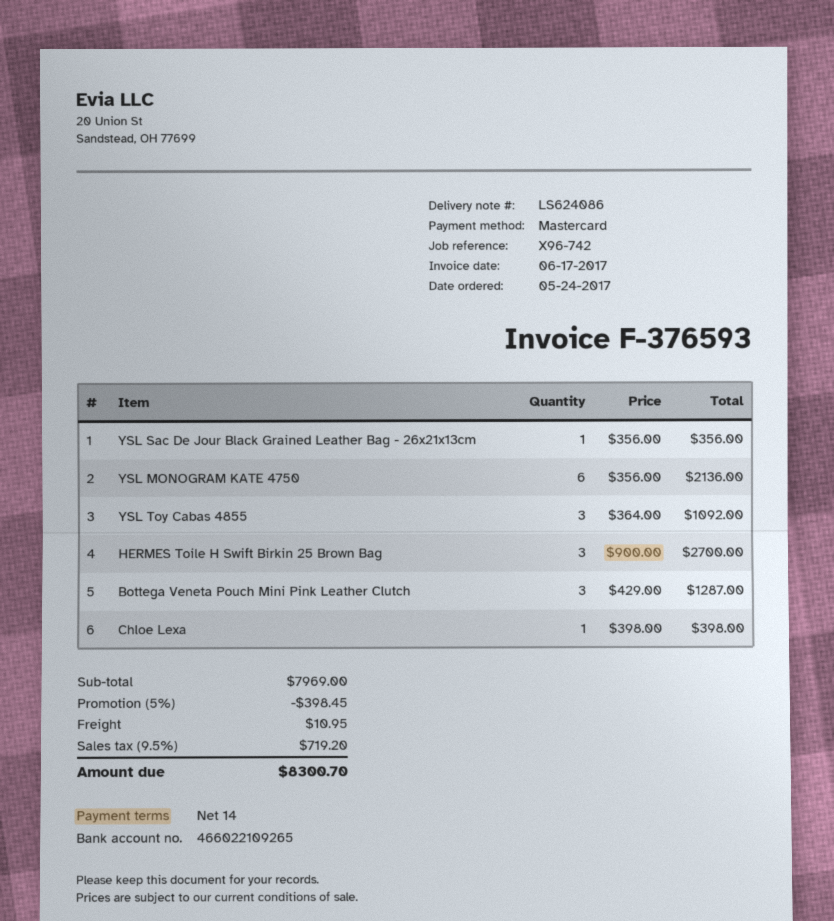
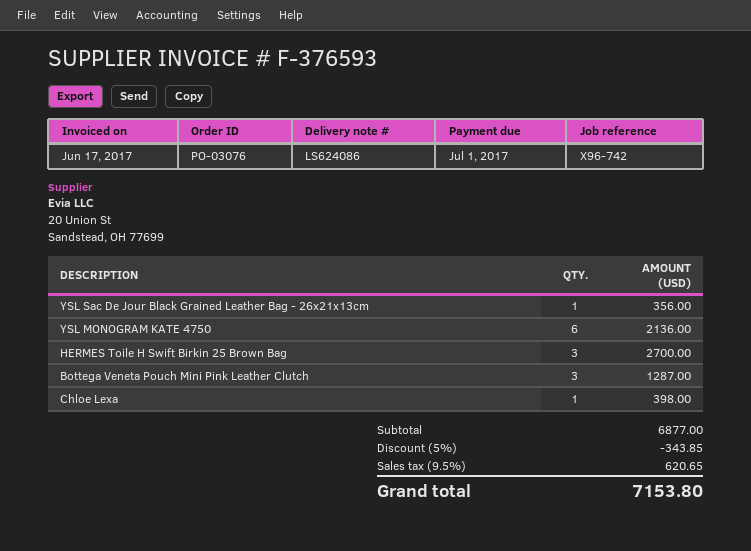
YSL Toy Cabas 4855: 3 for 1092.00 -> none
subtotal: 7969.00 -> 6877.00
discount: 5% = 398.45 -> 5% = 343.85
shipping: 10.95 -> none
tax: 9.5% = 719.20 -> 9.5% = 620.65
total: 8300.70 -> 7153.80

